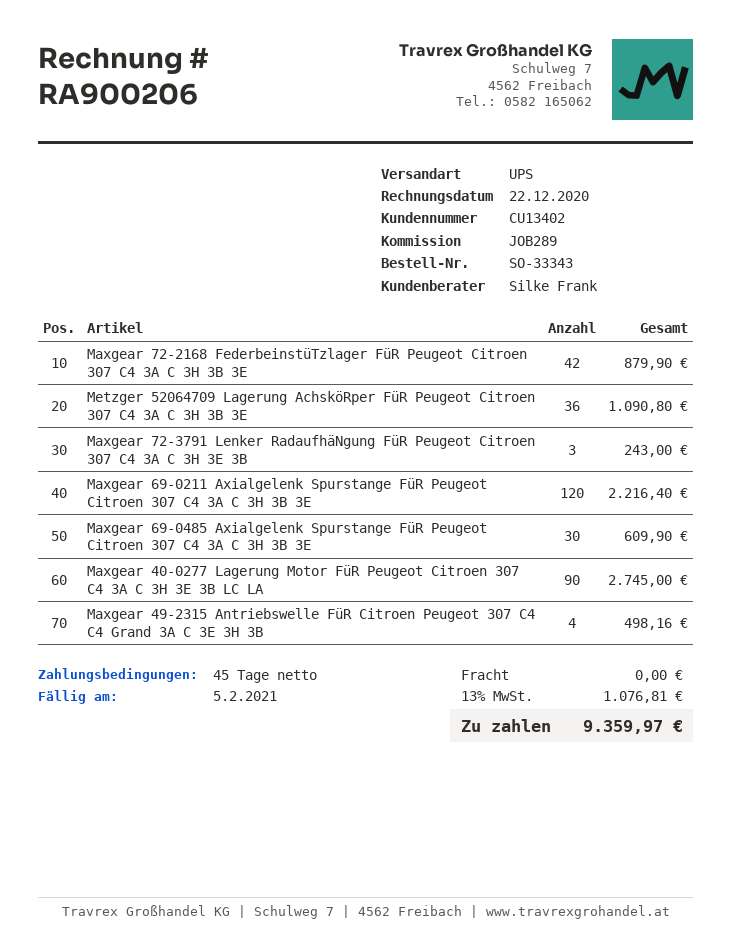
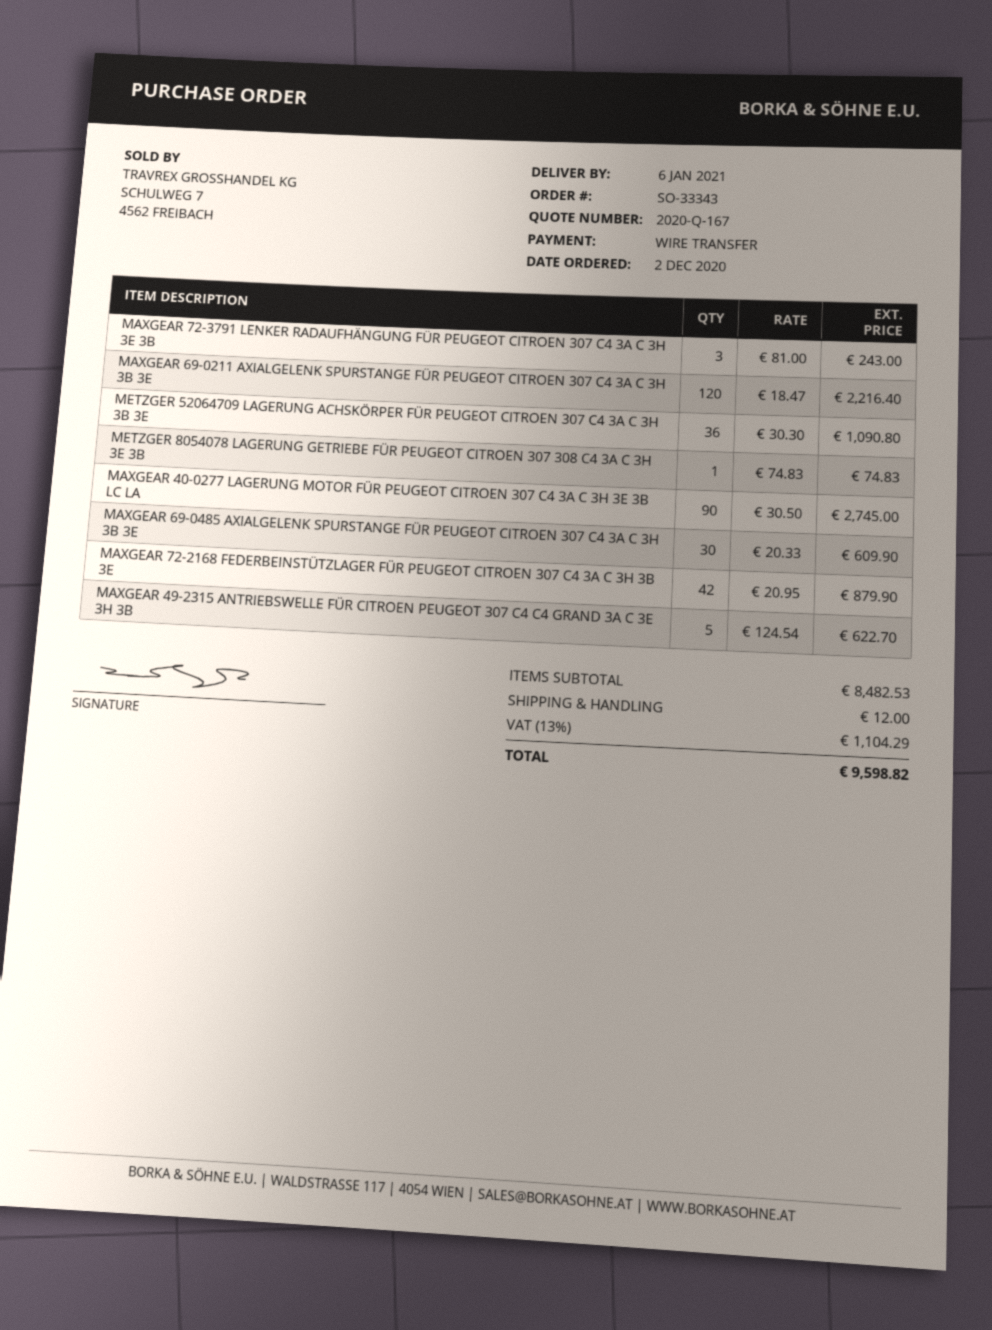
Maxgear 49-2315 Antriebswelle FüR Citroen Peugeot 307 C4 C4 Grand 3A C 3E 3H 3B: 4 for 498.16 -> 5 for 622.70
METZGER 8054078 LAGERUNG GETRIEBE FÜR PEUGEOT CITROEN 307 308 C4 3A C 3H 3E 3B: none -> 1 for 74.83
shipping: 0.00 -> 12.00
tax: 13% = 1076.81 -> 13% = 1104.29
total: 9359.97 -> 9598.82

